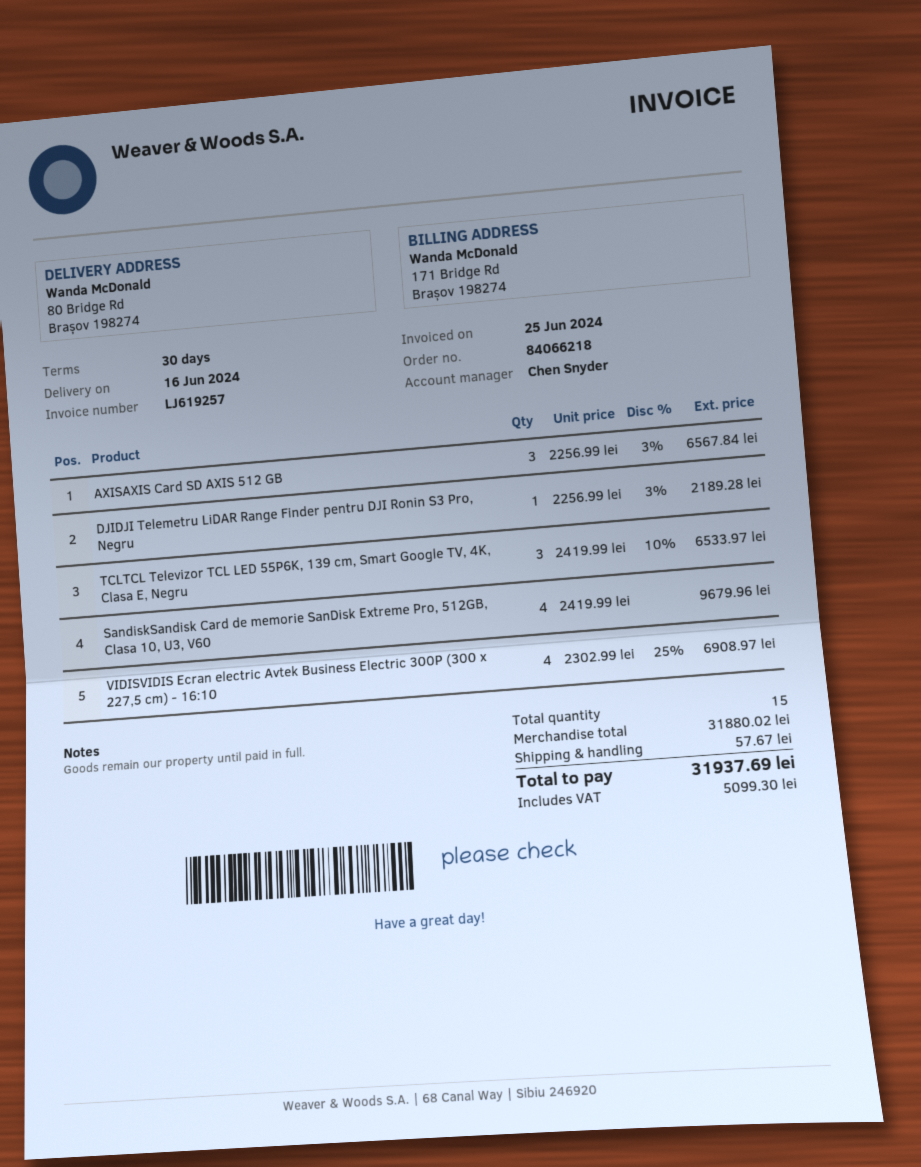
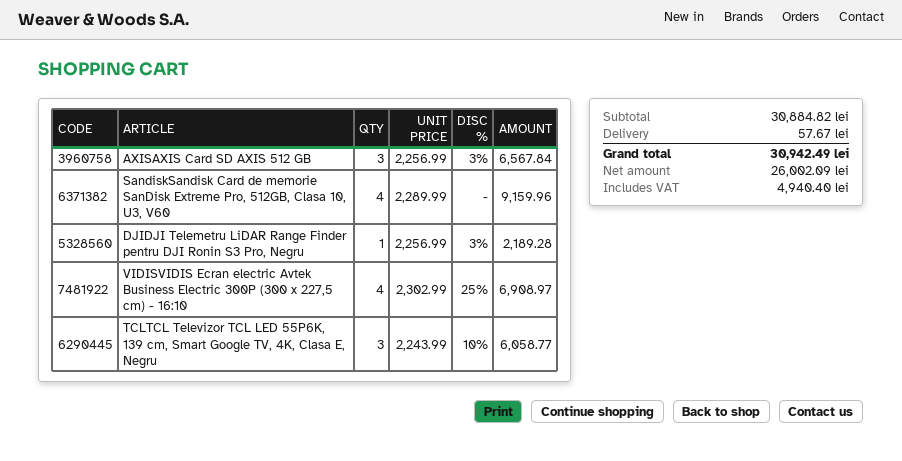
TCLTCL Televizor TCL LED 55P6K, 139 cm, Smart Google TV, 4K, Clasa E, Negru: 3 x 2419.99 - 10% = 6533.97 -> 3 x 2243.99 - 10% = 6058.77
SandiskSandisk Card de memorie SanDisk Extreme Pro, 512GB, Clasa 10, U3, V60: 4 x 2419.99 = 9679.96 -> 4 x 2289.99 = 9159.96
subtotal: 31880.02 -> 30884.82
tax: 5099.30 -> 4940.40
total: 31937.69 -> 30942.49

